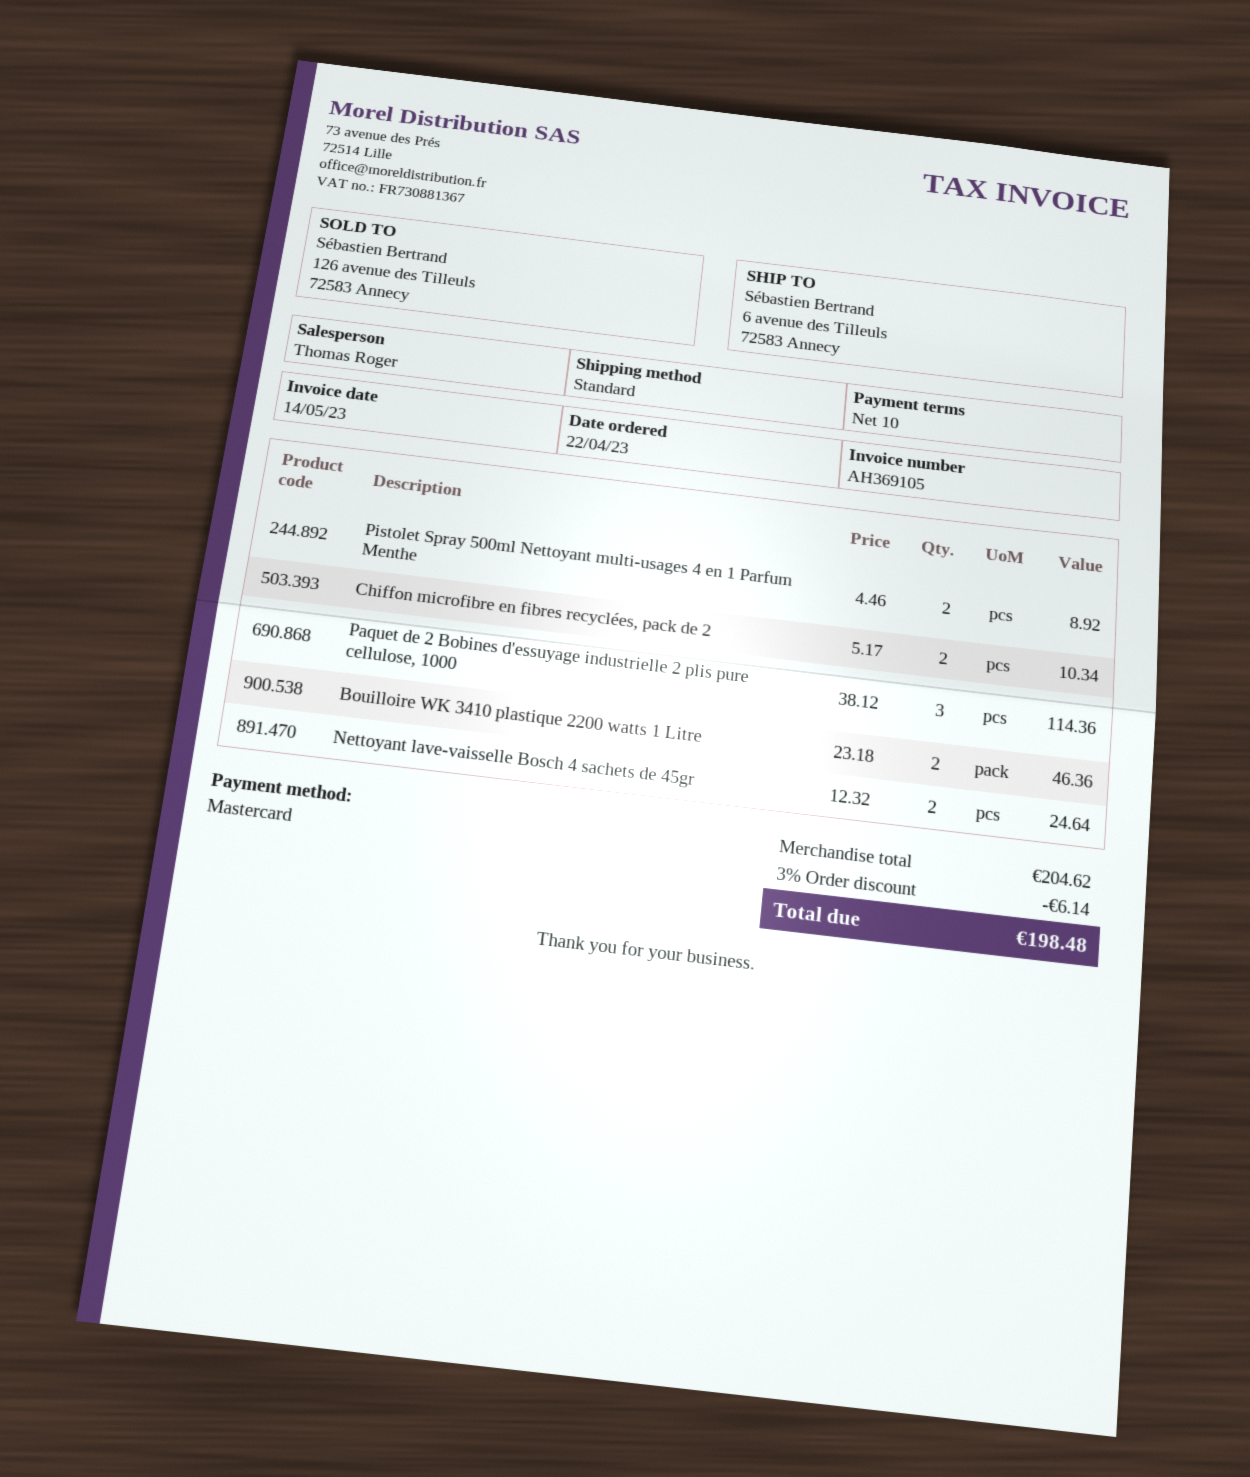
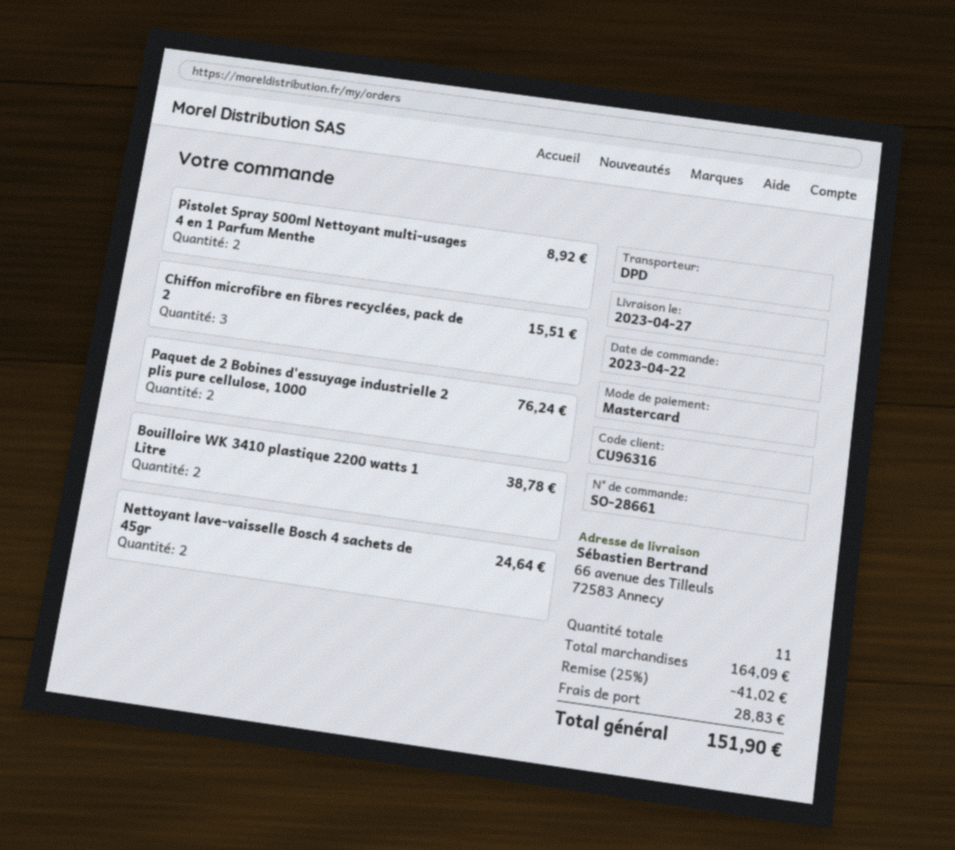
shipping method: standard -> DPD
ship to: 6 avenue des Tilleuls, 72583 Annecy -> 66 avenue des Tilleuls, 72583 Annecy
Chiffon microfibre en fibres recyclées, pack de 2: 2 for 10.34 -> 3 for 15.51
Paquet de 2 Bobines d'essuyage industrielle 2 plis pure cellulose, 1000: 3 for 114.36 -> 2 for 76.24
Bouilloire WK 3410 plastique 2200 watts 1 Litre: 2 for 46.36 -> 2 for 38.78
subtotal: 204.62 -> 164.09
discount: 3% = 6.14 -> 25% = 41.02
shipping: none -> 28.83
total: 198.48 -> 151.90

